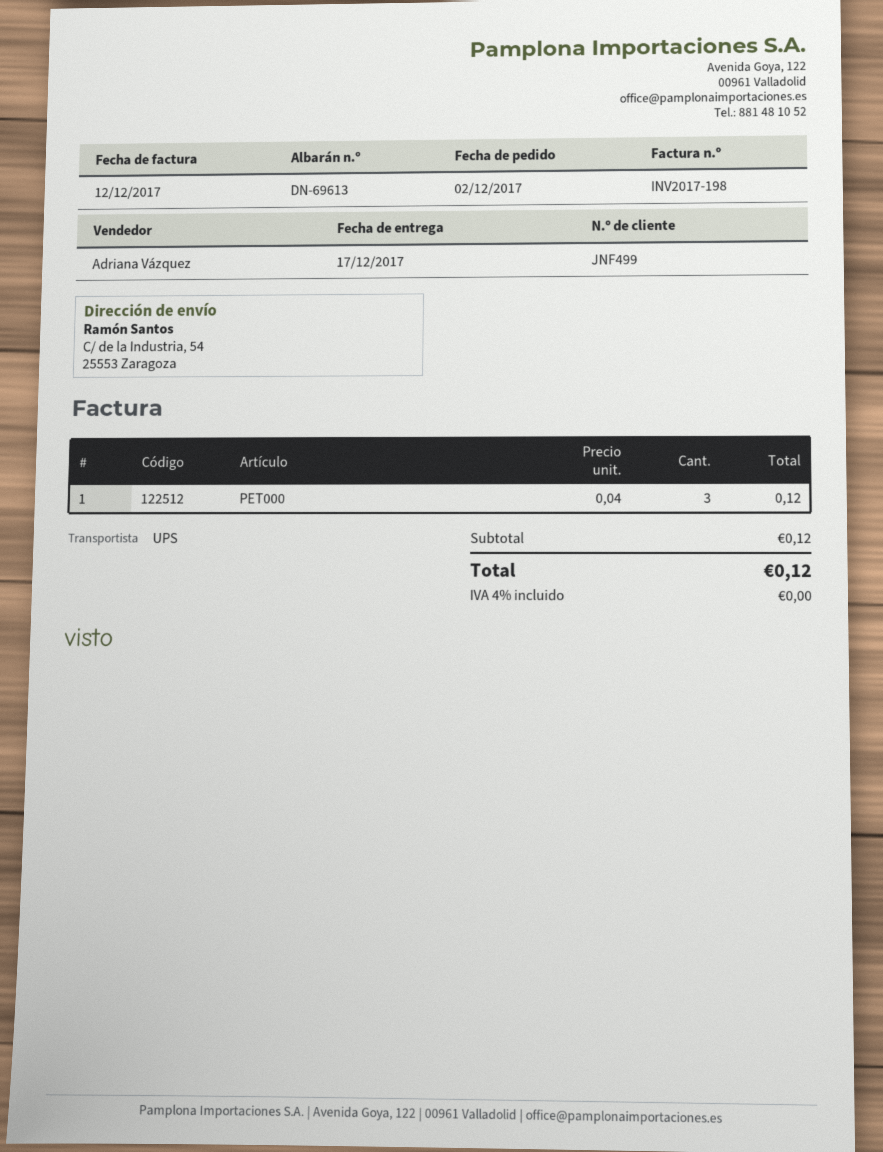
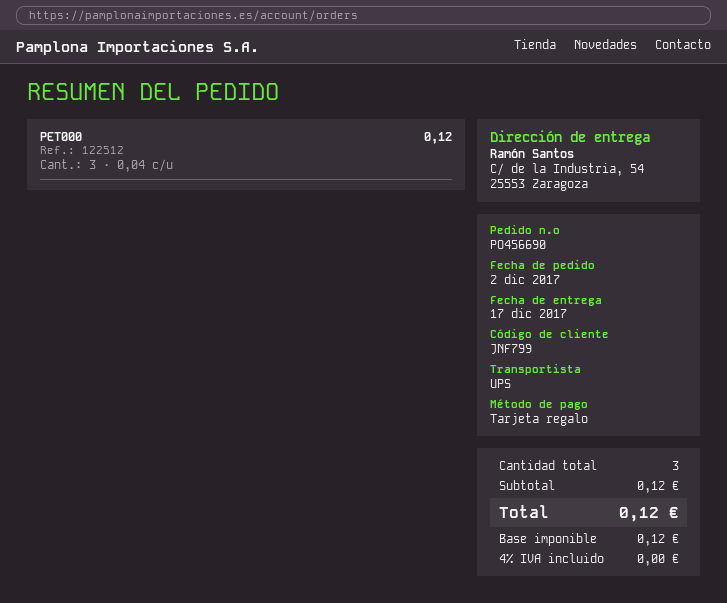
customer number: JNF499 -> JNF799

